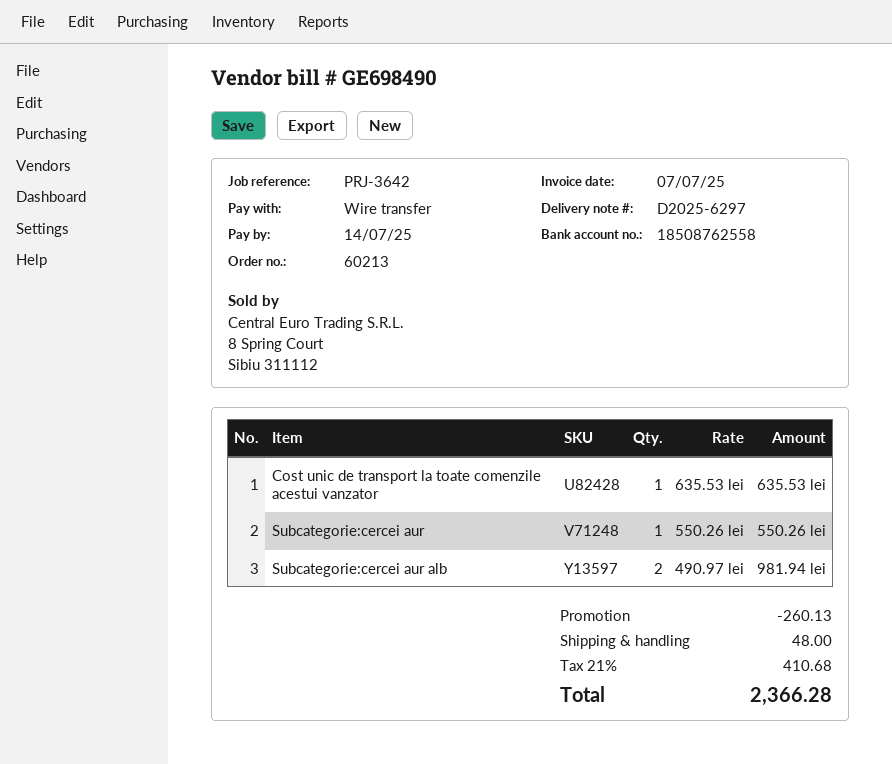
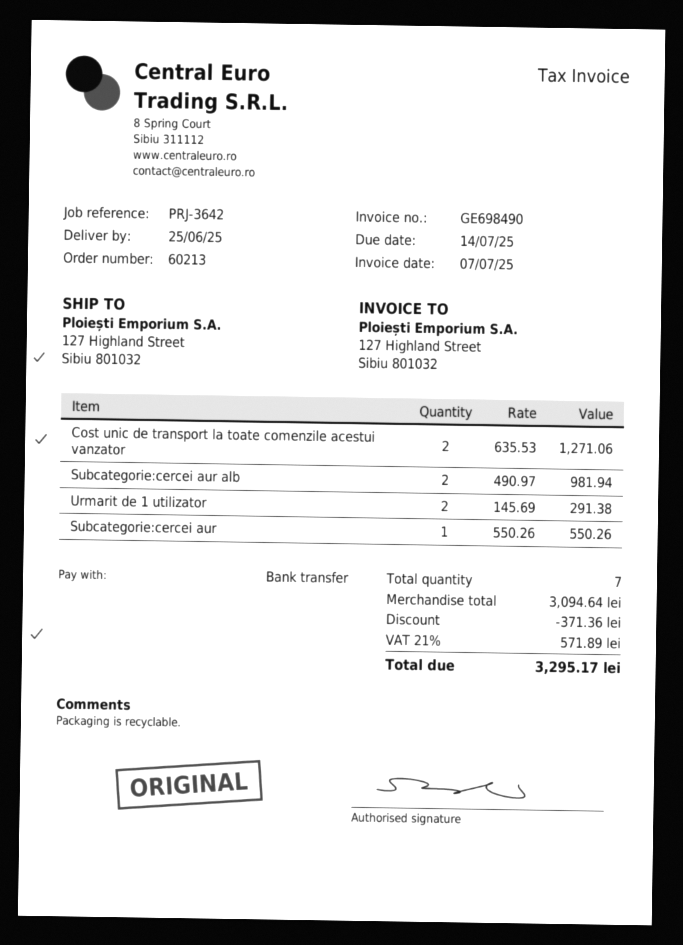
Cost unic de transport la toate comenzile acestui vanzator: 1 x 635.53 = 635.53 -> 2 x 635.53 = 1271.06
Urmarit de 1 utilizator: none -> 2 x 145.69 = 291.38
discount: 260.13 -> 371.36
shipping: 48.00 -> none
tax: 21% = 410.68 -> 21% = 571.89
total: 2366.28 -> 3295.17

